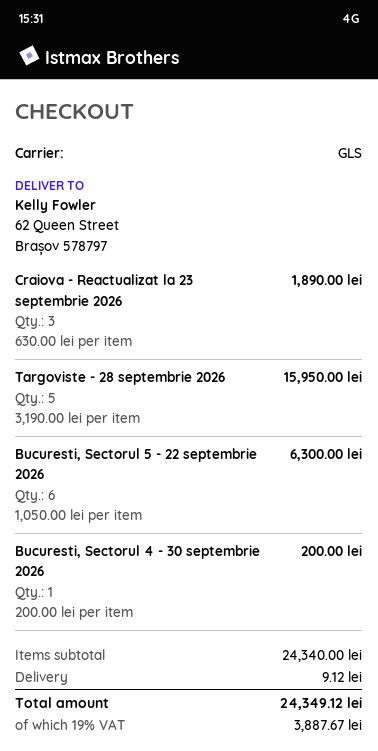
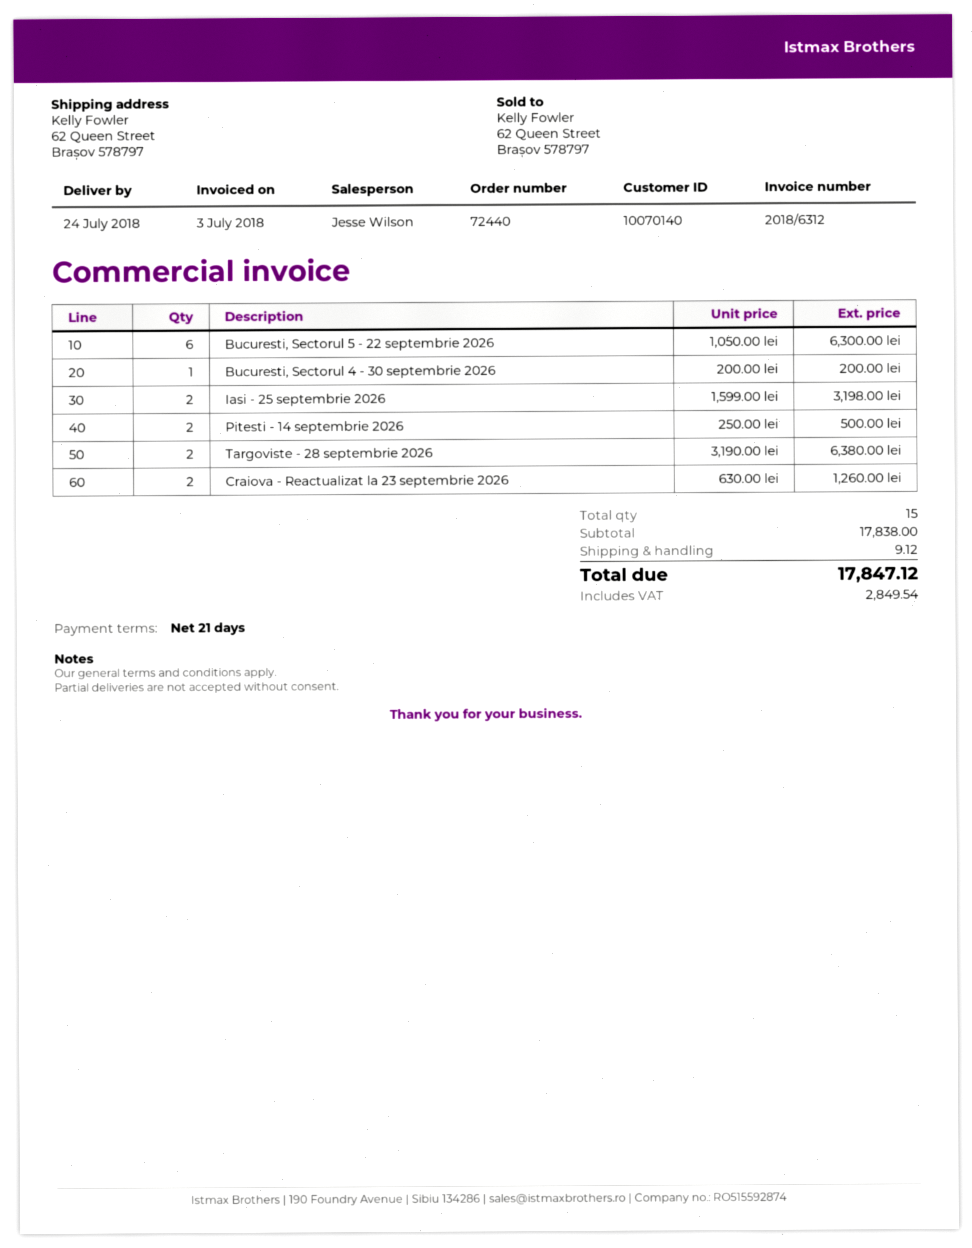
Craiova - Reactualizat la 23 septembrie 2026: 3 x 630.00 = 1890.00 -> 2 x 630.00 = 1260.00
Targoviste - 28 septembrie 2026: 5 x 3190.00 = 15950.00 -> 2 x 3190.00 = 6380.00
Iasi - 25 septembrie 2026: none -> 2 x 1599.00 = 3198.00
Pitesti - 14 septembrie 2026: none -> 2 x 250.00 = 500.00
subtotal: 24340.00 -> 17838.00
tax: 3887.67 -> 2849.54
total: 24349.12 -> 17847.12

